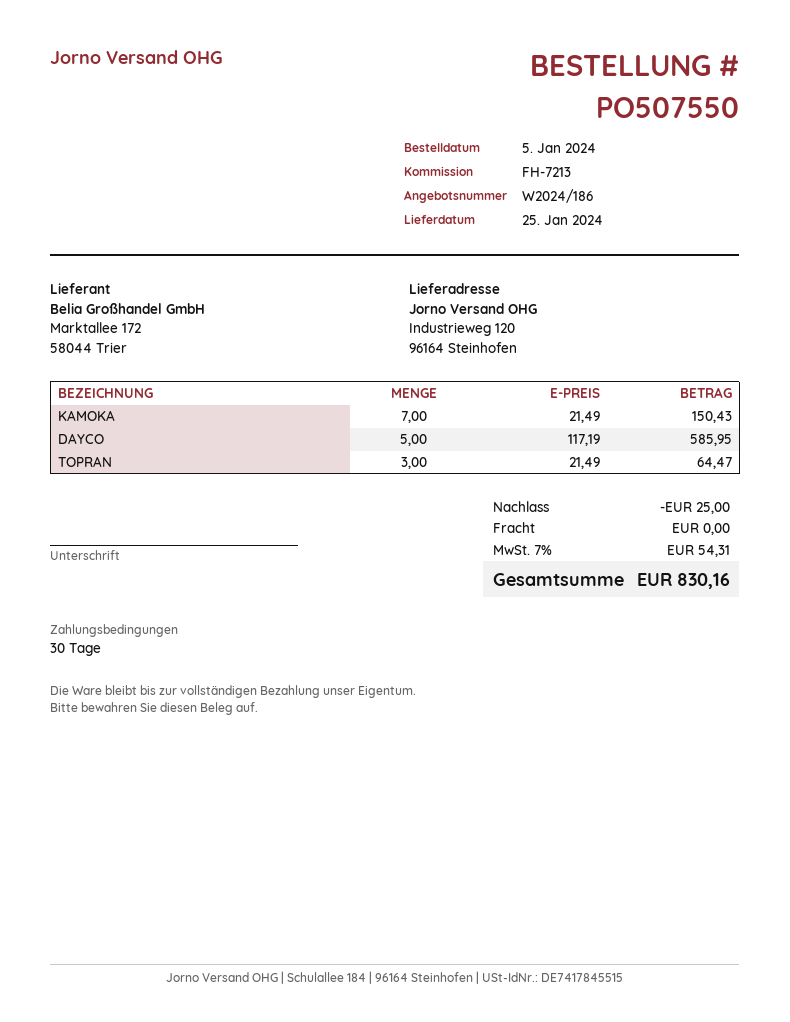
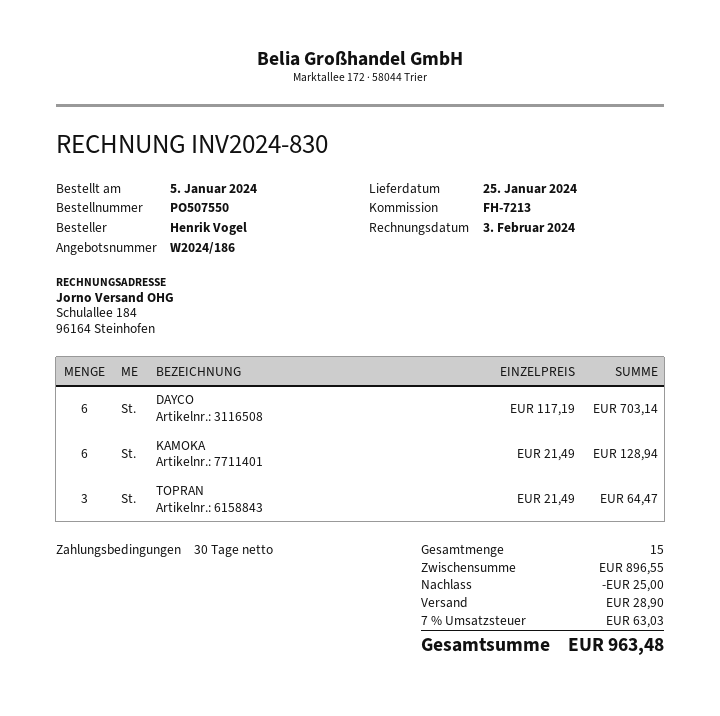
KAMOKA: 7 x 21.49 = 150.43 -> 6 x 21.49 = 128.94
DAYCO: 5 x 117.19 = 585.95 -> 6 x 117.19 = 703.14
shipping: 0.00 -> 28.90
tax: 7% = 54.31 -> 7% = 63.03
total: 830.16 -> 963.48

